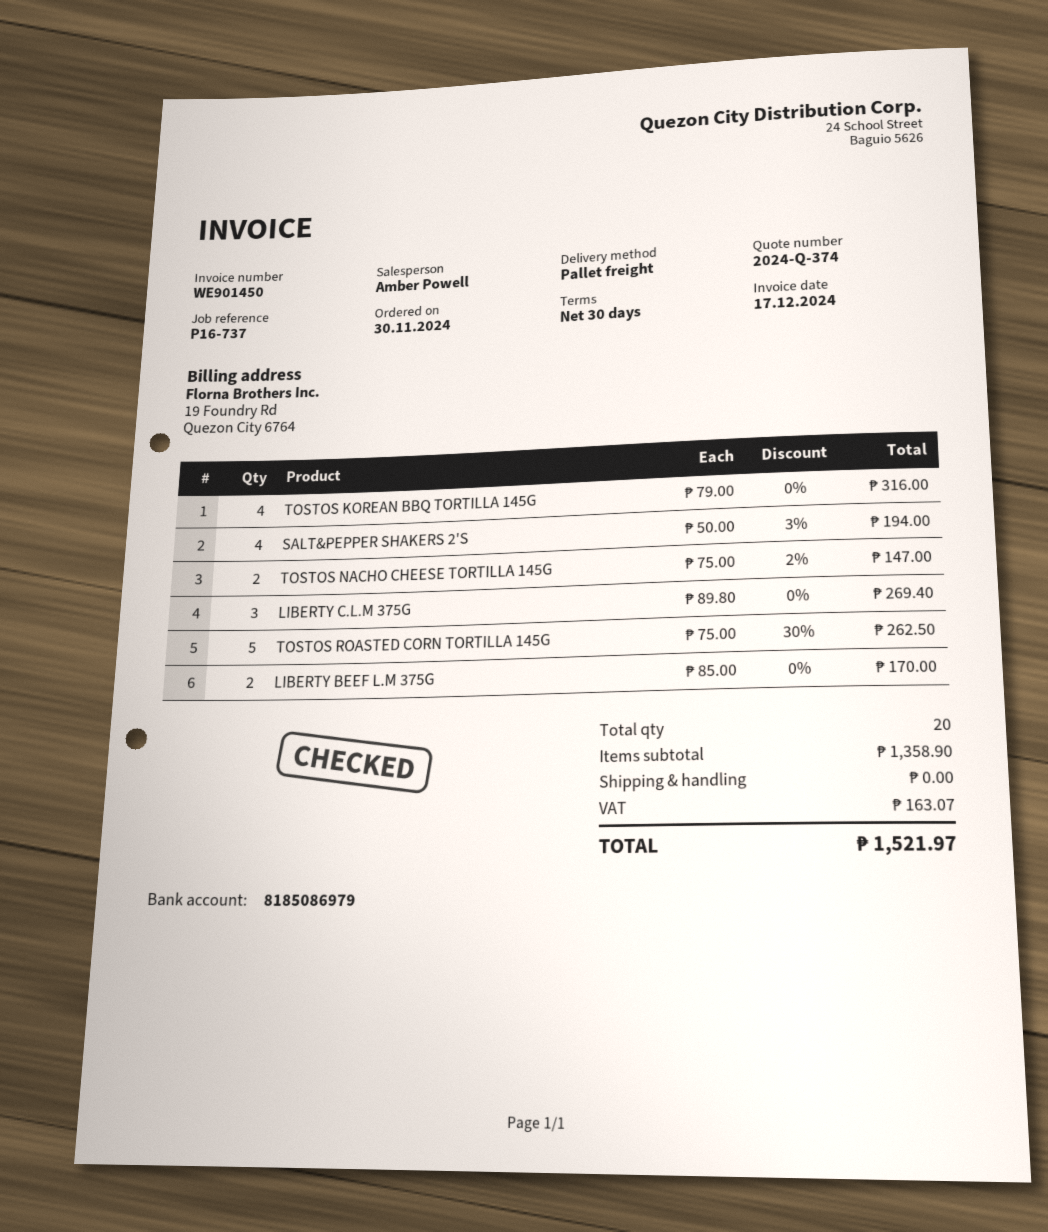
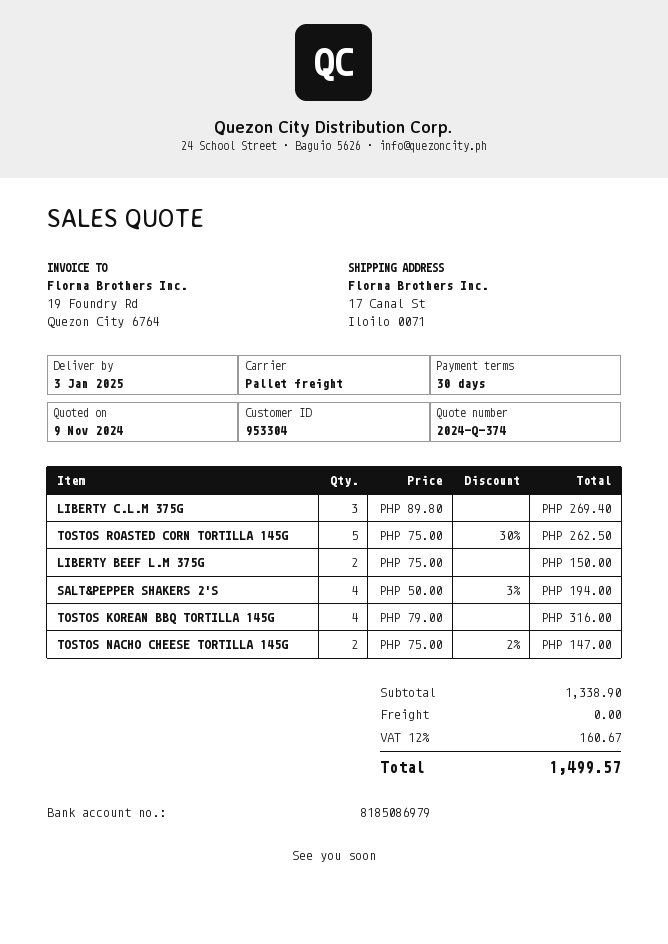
LIBERTY BEEF L.M 375G: 2 x 85.00 = 170.00 -> 2 x 75.00 = 150.00
subtotal: 1358.90 -> 1338.90
tax: 163.07 -> 160.67
total: 1521.97 -> 1499.57

